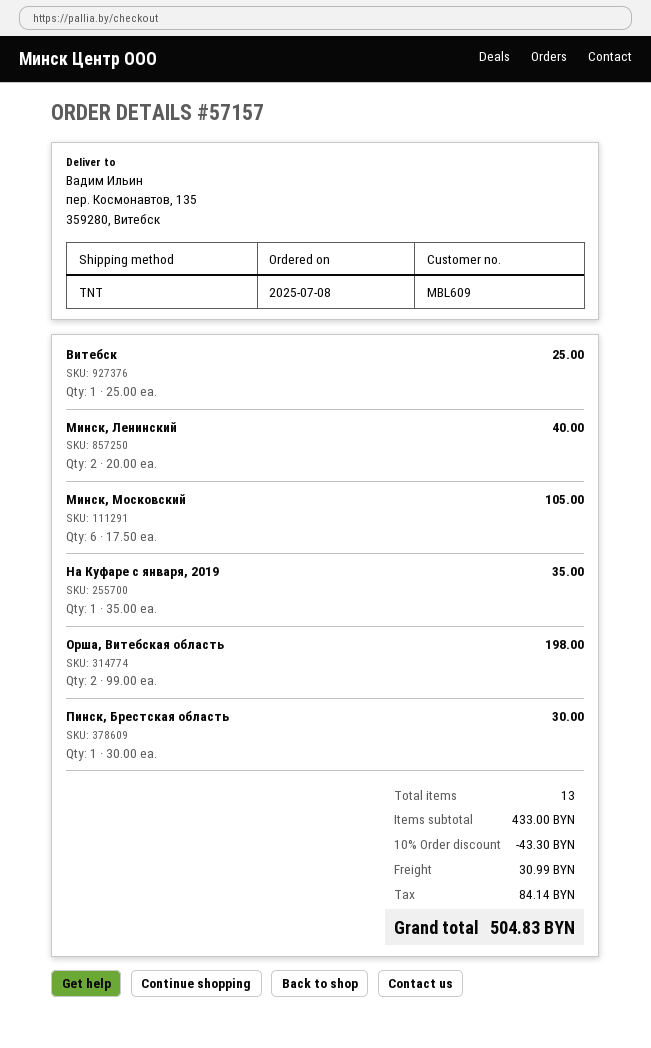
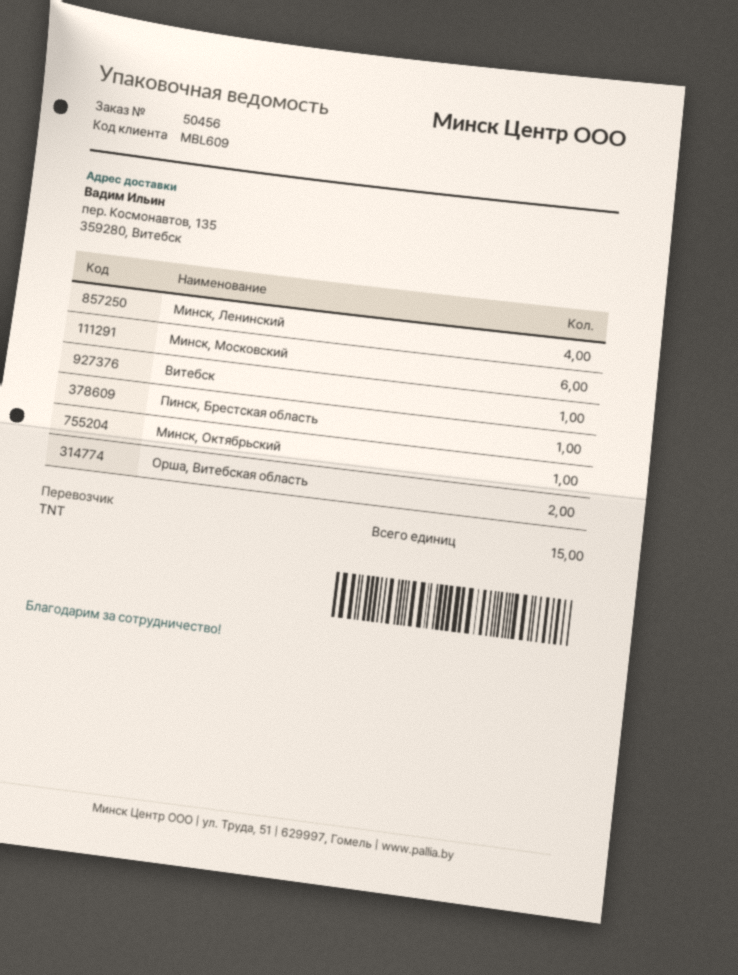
order number: 57157 -> 50456
Минск, Ленинский: 2 -> 4
На Куфаре с января, 2019: 1 -> none
Минск, Октябрьский: none -> 1
total quantity: 13 -> 15

